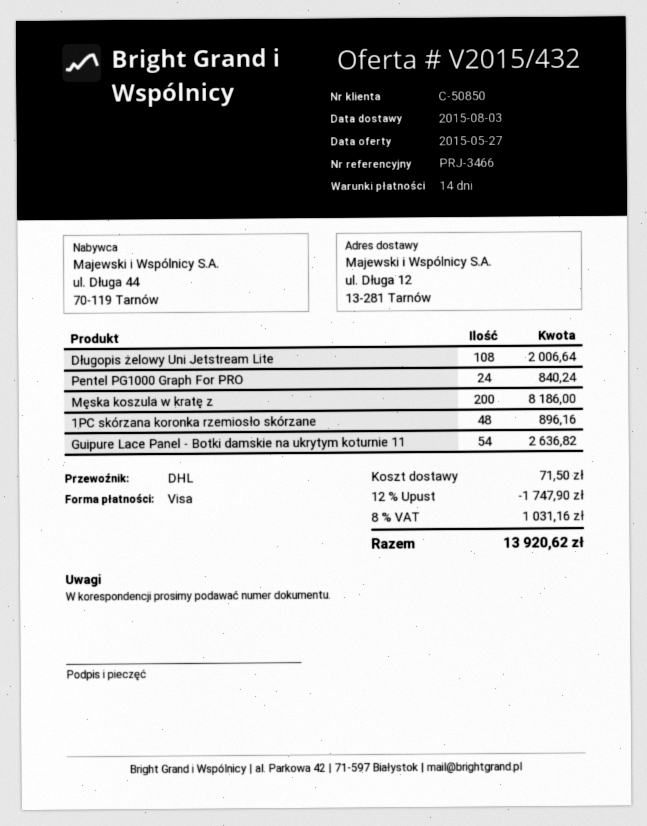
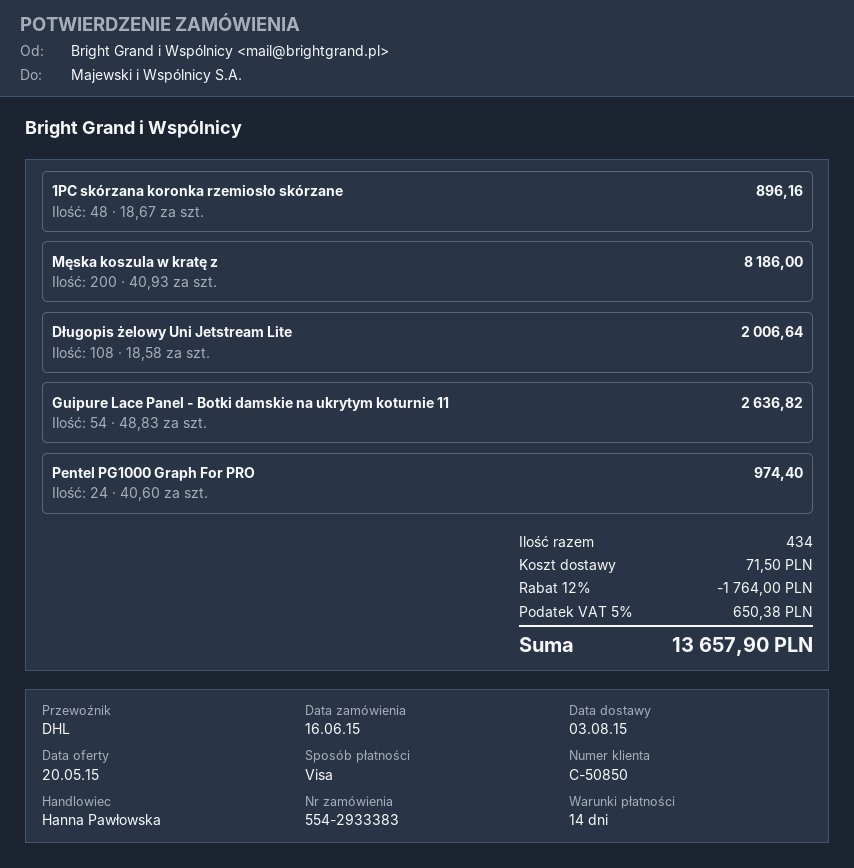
quote date: 2015-05-27 -> 2015-05-20
Pentel PG1000 Graph For PRO: 24 for 840.24 -> 24 for 974.40
discount: 12% = 1747.90 -> 12% = 1764.00
tax: 8% = 1031.16 -> 5% = 650.38
total: 13920.62 -> 13657.90

